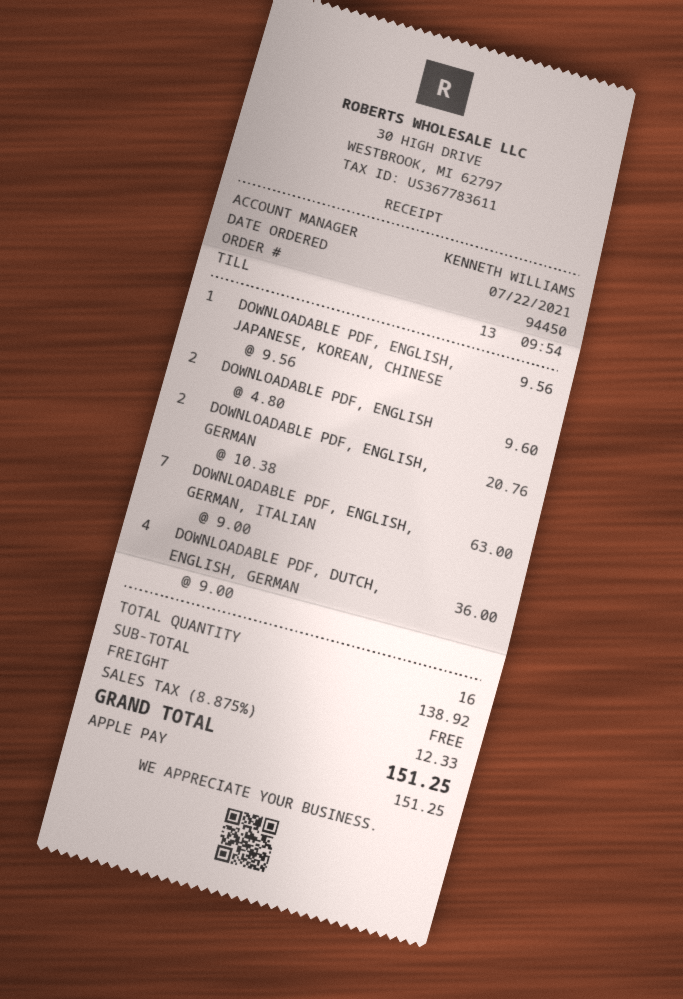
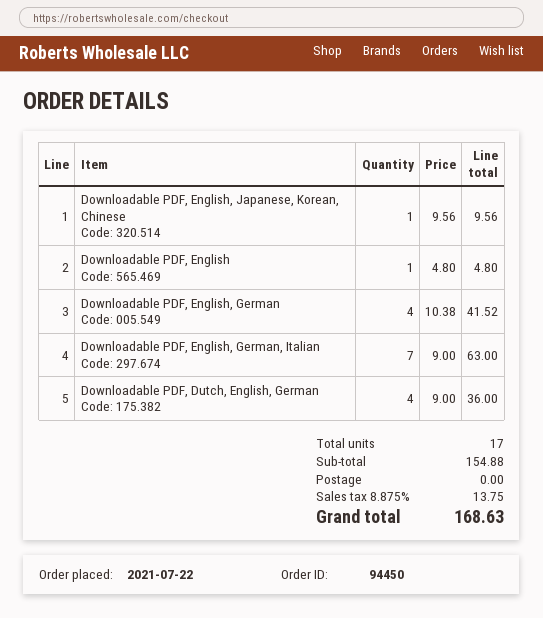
DOWNLOADABLE PDF, ENGLISH: 2 x 4.80 = 9.60 -> 1 x 4.80 = 4.80
DOWNLOADABLE PDF, ENGLISH, GERMAN: 2 x 10.38 = 20.76 -> 4 x 10.38 = 41.52
total quantity: 16 -> 17
subtotal: 138.92 -> 154.88
tax: 8.875% = 12.33 -> 8.875% = 13.75
total: 151.25 -> 168.63

